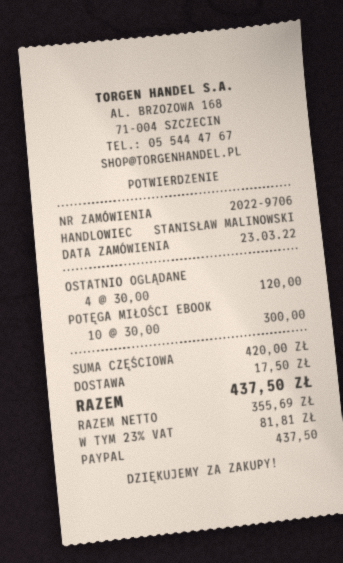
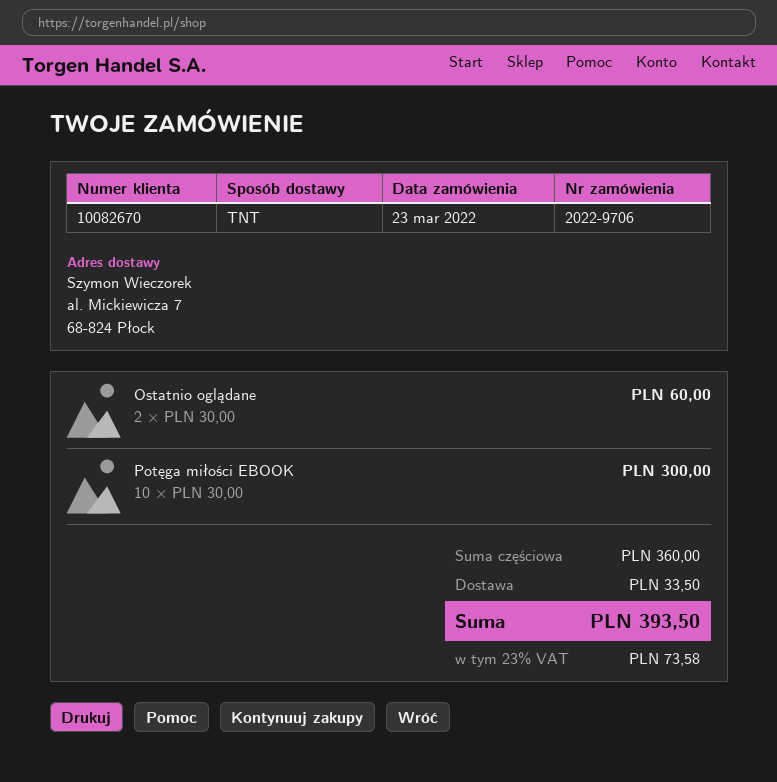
OSTATNIO OGLĄDANE: 4 x 30.00 = 120.00 -> 2 x 30.00 = 60.00
subtotal: 420.00 -> 360.00
shipping: 17.50 -> 33.50
tax: 23% = 81.81 -> 23% = 73.58
total: 437.50 -> 393.50

